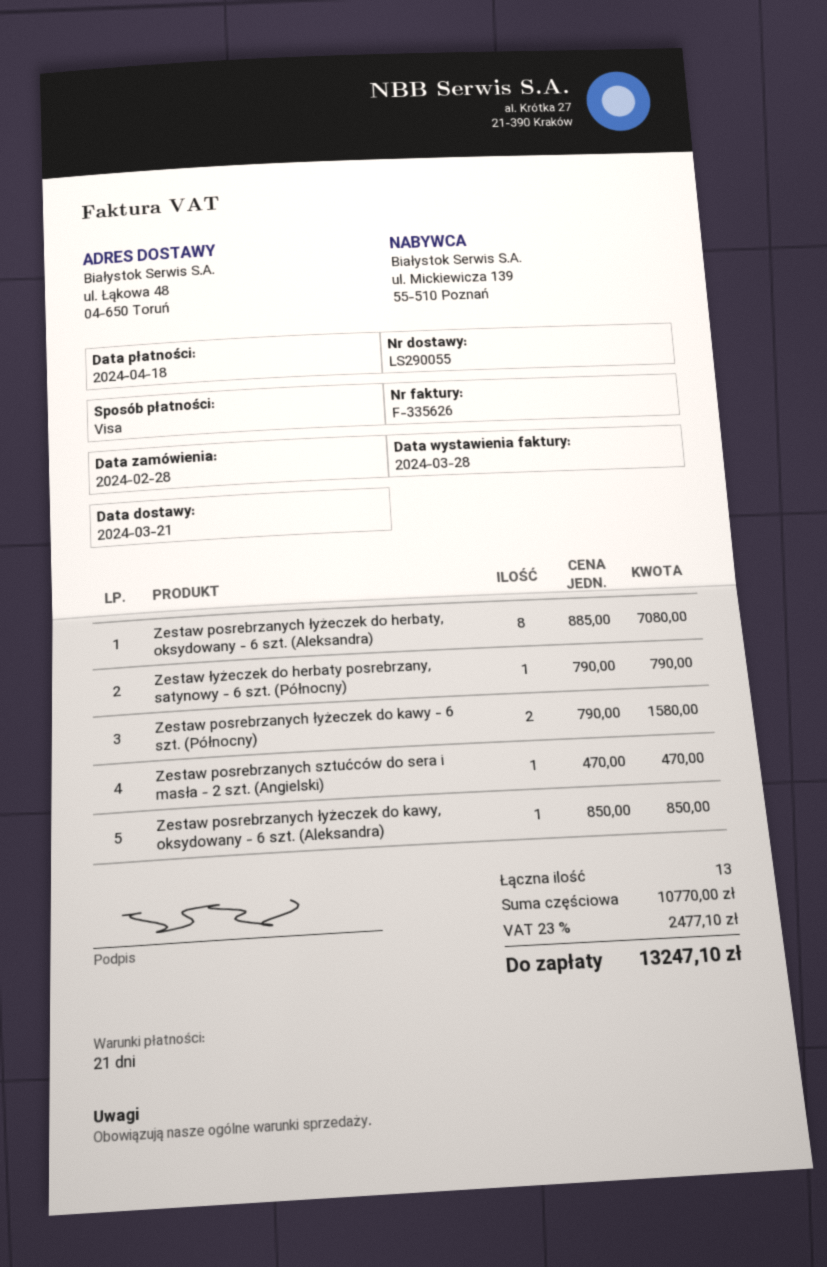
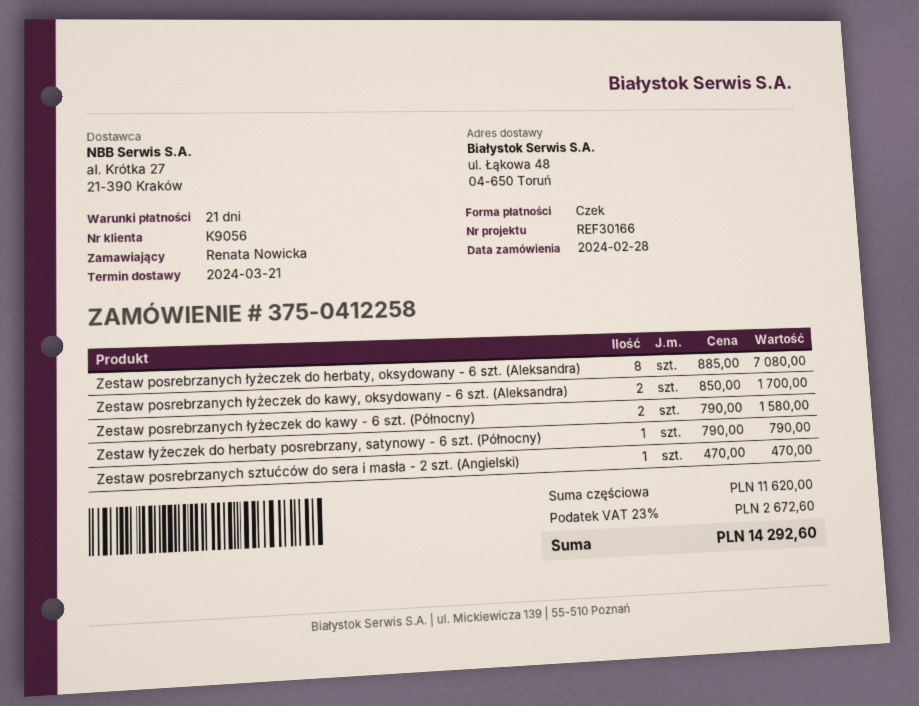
payment method: Visa -> cheque
Zestaw posrebrzanych łyżeczek do kawy, oksydowany - 6 szt. (Aleksandra): 1 x 850.00 = 850.00 -> 2 x 850.00 = 1700.00
subtotal: 10770.00 -> 11620.00
tax: 23% = 2477.10 -> 23% = 2672.60
total: 13247.10 -> 14292.60

